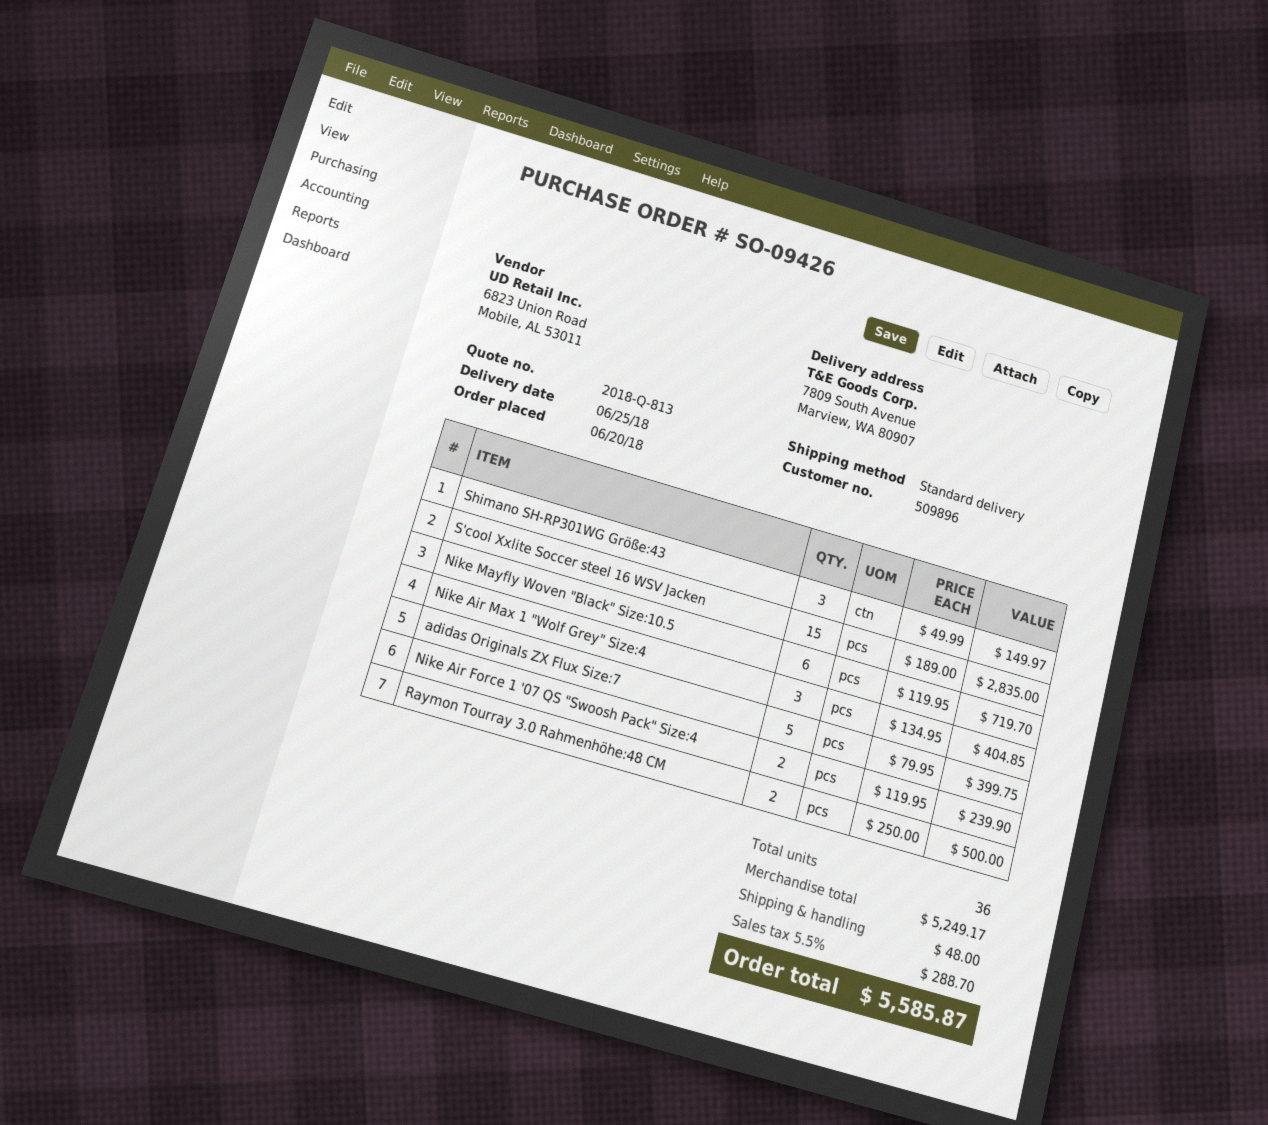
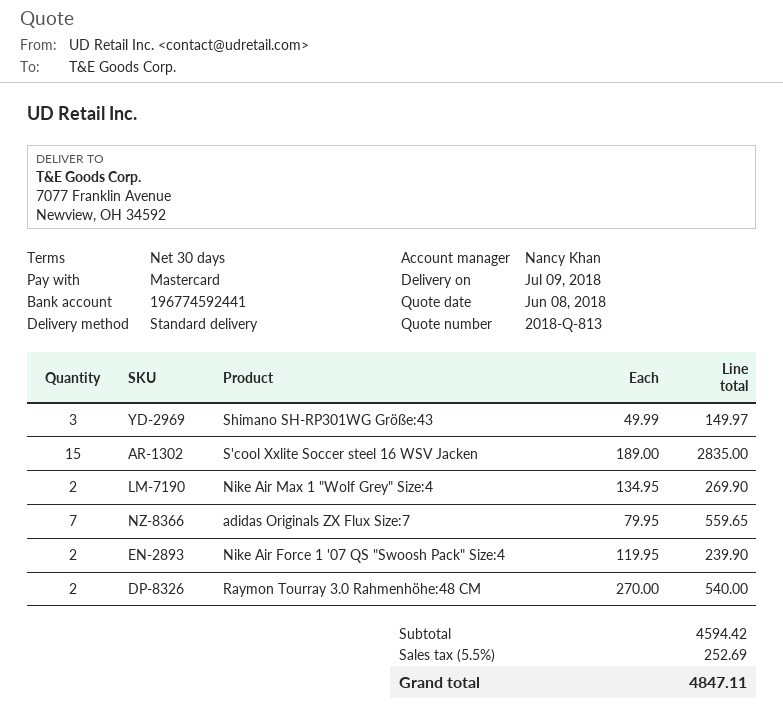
delivery date: 2018-06-25 -> 2018-07-09
ship to: 7809 South Avenue, Marview, WA 80907 -> 7077 Franklin Avenue, Newview, OH 34592
Nike Mayfly Woven "Black" Size:10.5: 6 x 119.95 = 719.70 -> none
Nike Air Max 1 "Wolf Grey" Size:4: 3 x 134.95 = 404.85 -> 2 x 134.95 = 269.90
adidas Originals ZX Flux Size:7: 5 x 79.95 = 399.75 -> 7 x 79.95 = 559.65
Raymon Tourray 3.0 Rahmenhöhe:48 CM: 2 x 250.00 = 500.00 -> 2 x 270.00 = 540.00
subtotal: 5249.17 -> 4594.42
shipping: 48.00 -> none
tax: 5.5% = 288.70 -> 5.5% = 252.69
total: 5585.87 -> 4847.11

